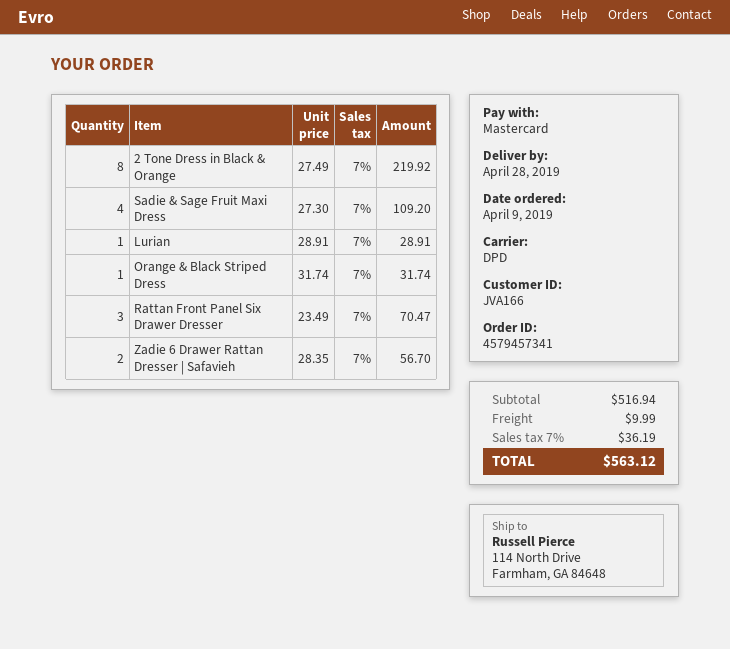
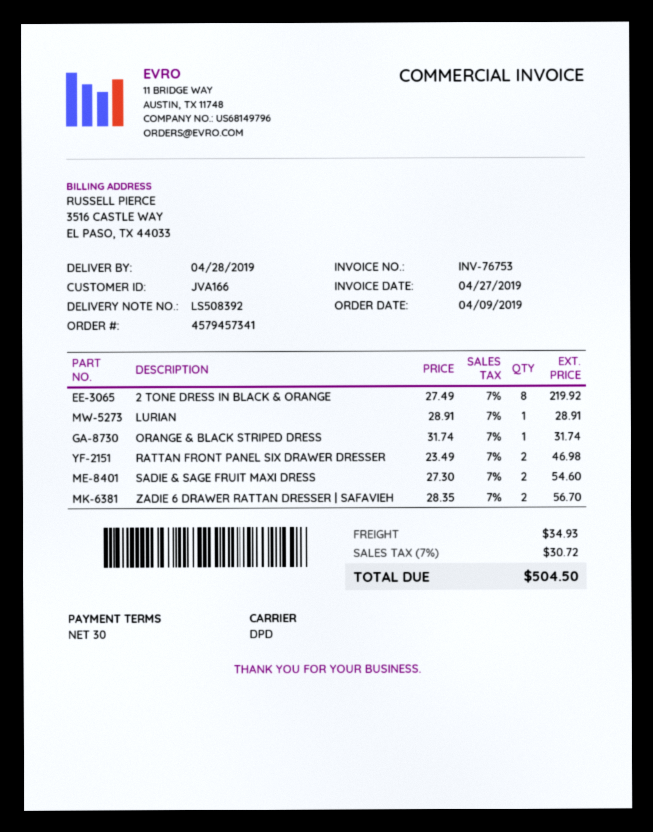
Sadie & Sage Fruit Maxi Dress: 4 x 27.30 = 109.20 -> 2 x 27.30 = 54.60
Rattan Front Panel Six Drawer Dresser: 3 x 23.49 = 70.47 -> 2 x 23.49 = 46.98
shipping: 9.99 -> 34.93
tax: 7% = 36.19 -> 7% = 30.72
total: 563.12 -> 504.50

